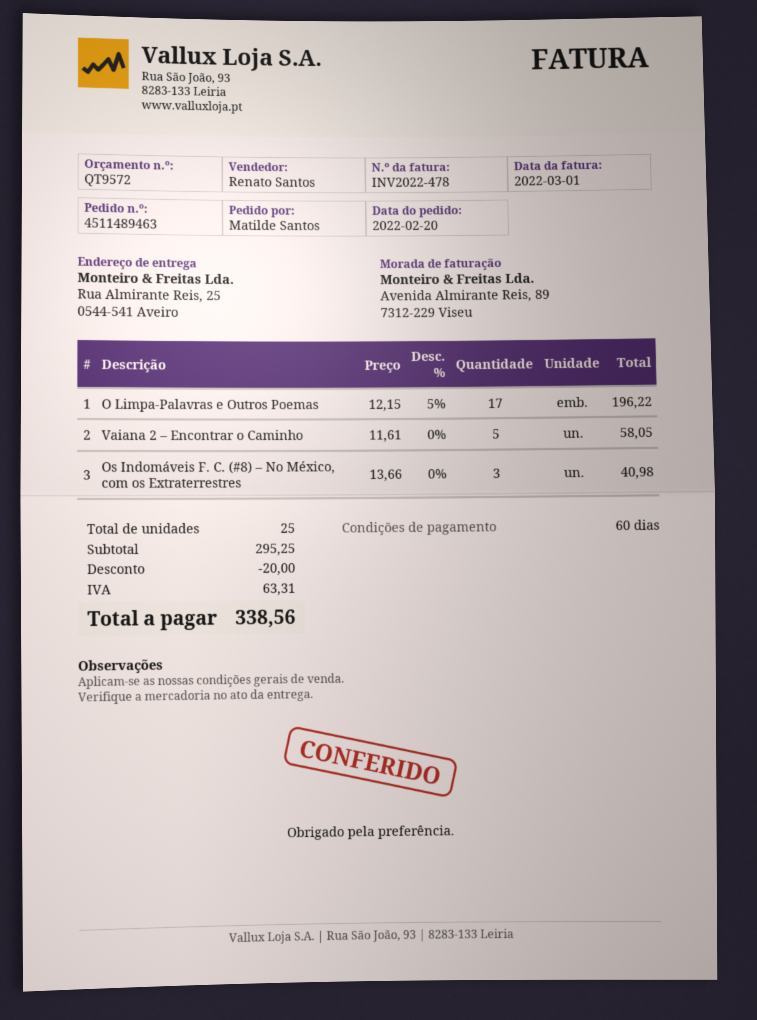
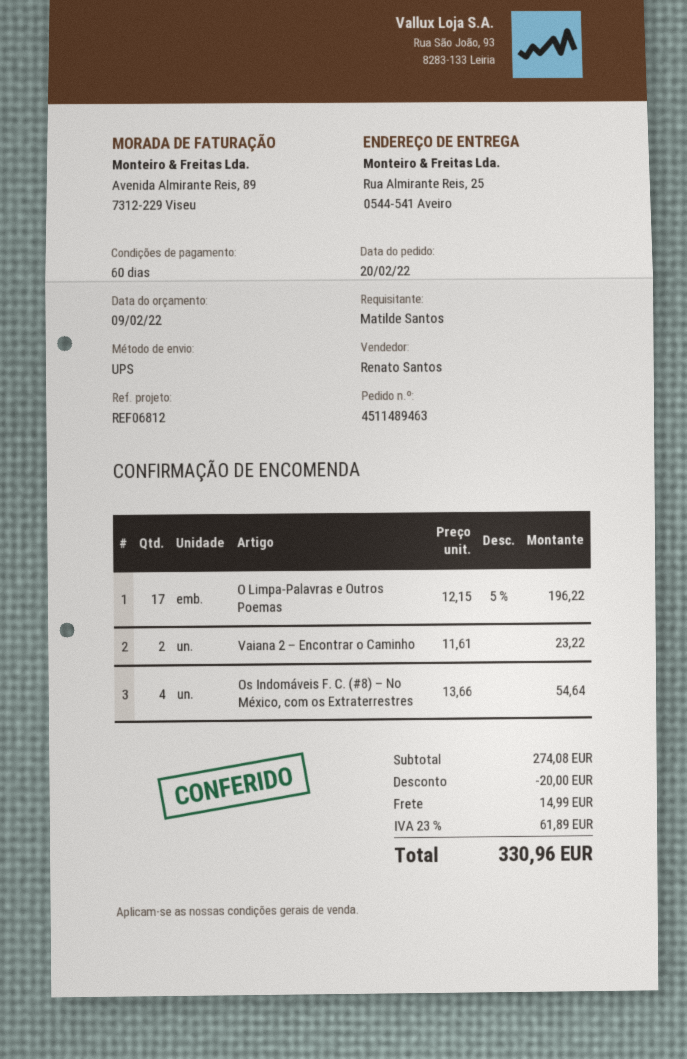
Vaiana 2 – Encontrar o Caminho: 5 x 11.61 = 58.05 -> 2 x 11.61 = 23.22
Os Indomáveis F. C. (#8) – No México, com os Extraterrestres: 3 x 13.66 = 40.98 -> 4 x 13.66 = 54.64
subtotal: 295.25 -> 274.08
shipping: none -> 14.99
tax: 63.31 -> 61.89
total: 338.56 -> 330.96

